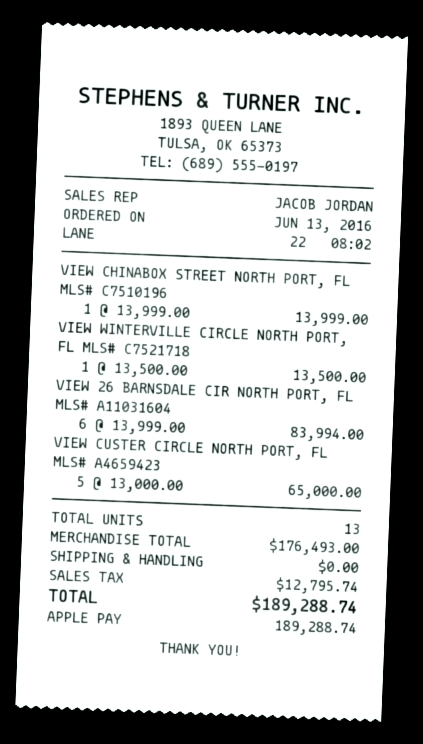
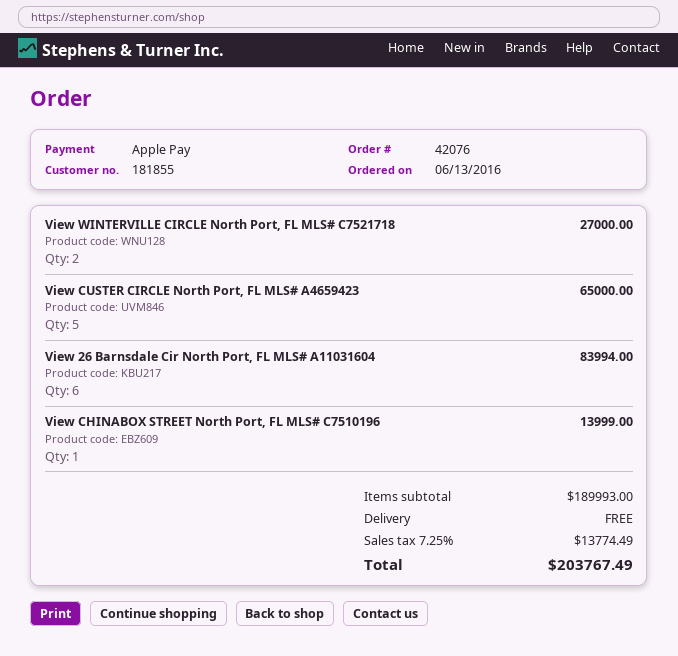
VIEW WINTERVILLE CIRCLE NORTH PORT, FL MLS# C7521718: 1 for 13500.00 -> 2 for 27000.00
subtotal: 176493.00 -> 189993.00
tax: 12795.74 -> 13774.49
total: 189288.74 -> 203767.49

